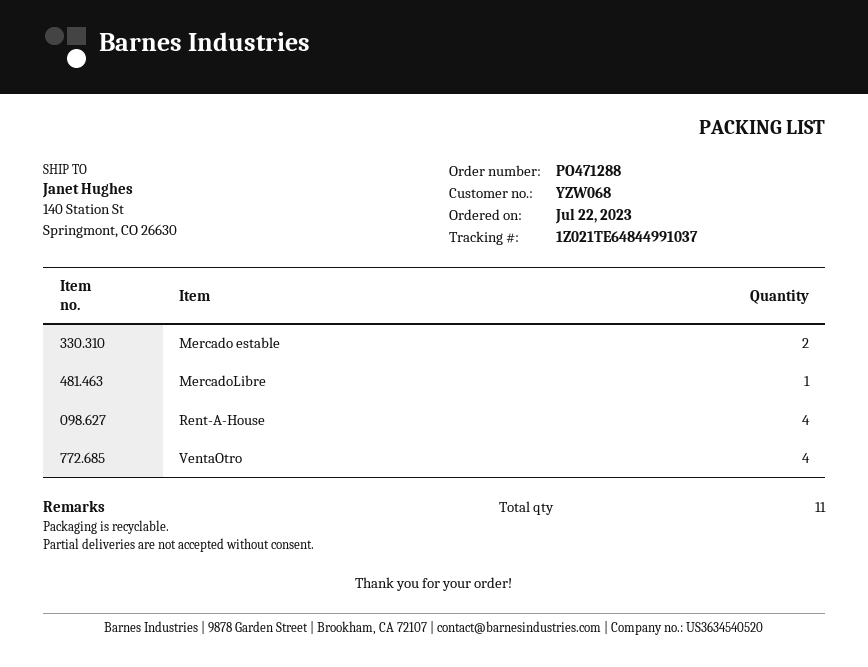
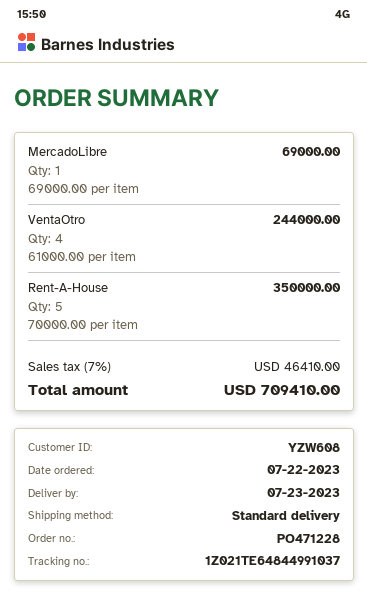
order number: PO471288 -> PO471228
customer number: YZW068 -> YZW608
Mercado estable: 2 -> none
Rent-A-House: 4 -> 5

